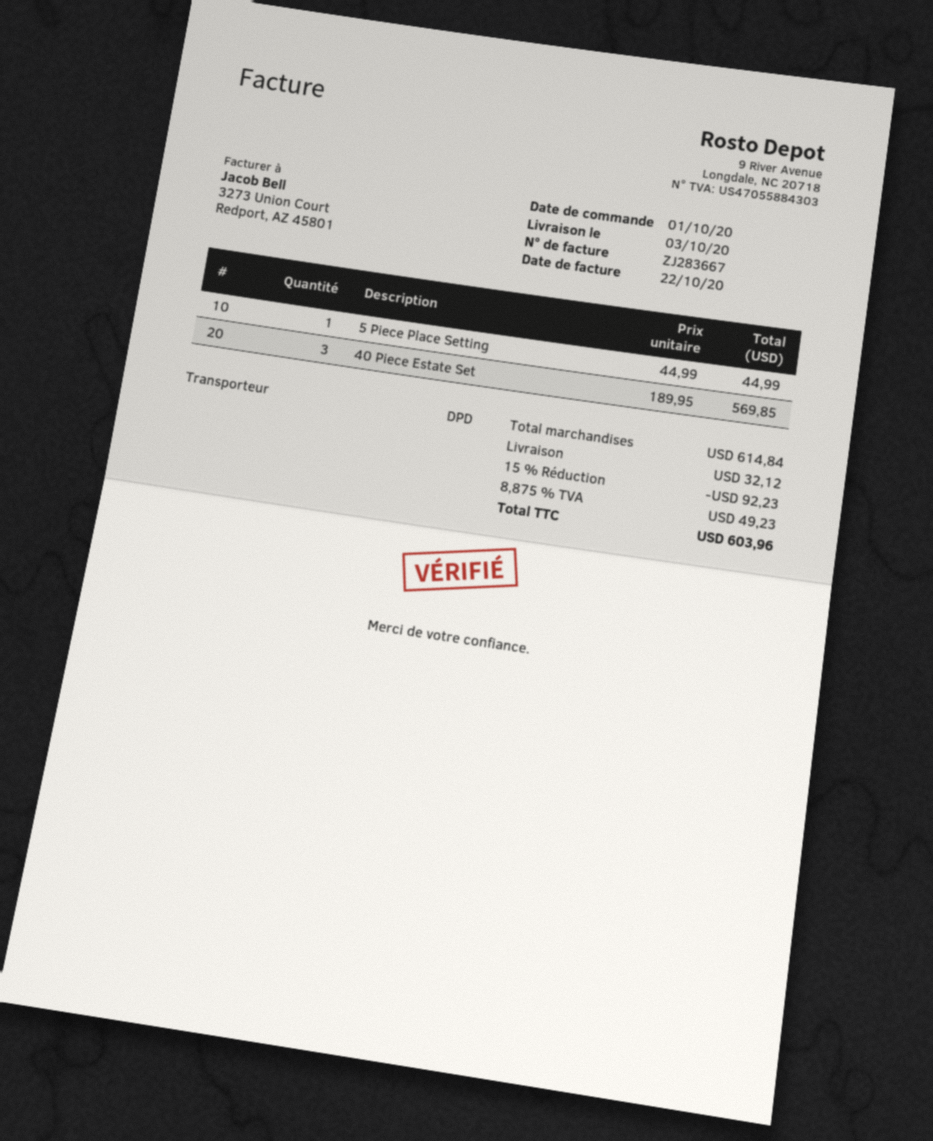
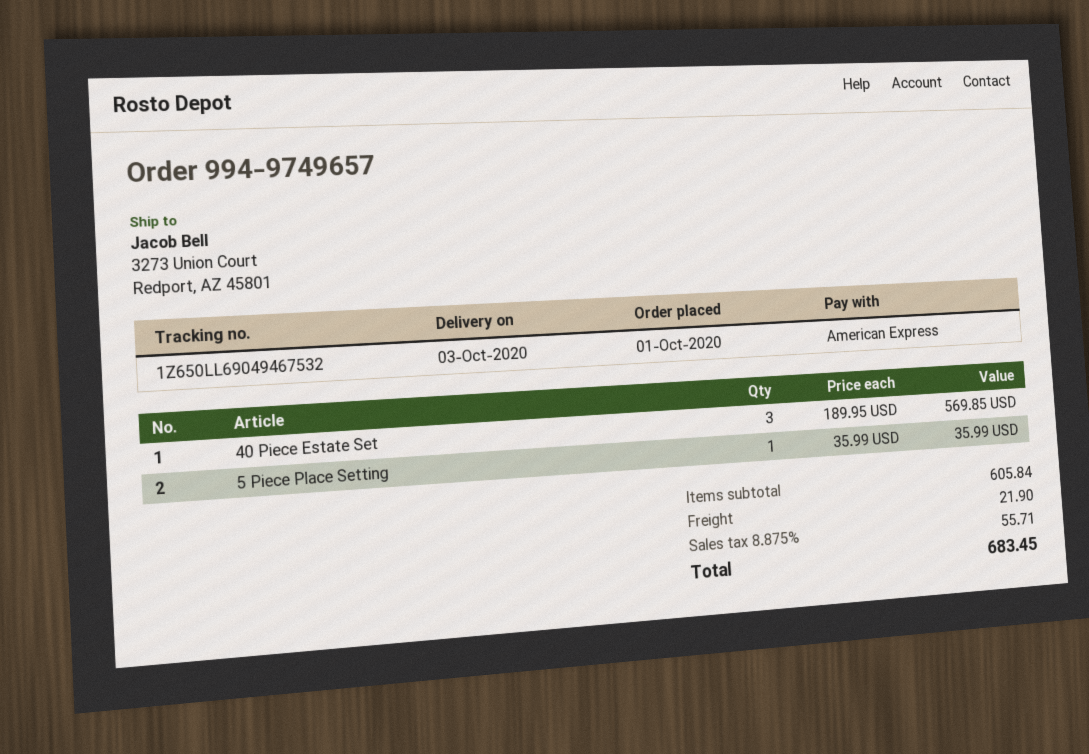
5 Piece Place Setting: 1 x 44.99 = 44.99 -> 1 x 35.99 = 35.99
subtotal: 614.84 -> 605.84
discount: 15% = 92.23 -> none
shipping: 32.12 -> 21.90
tax: 8.875% = 49.23 -> 8.875% = 55.71
total: 603.96 -> 683.45

